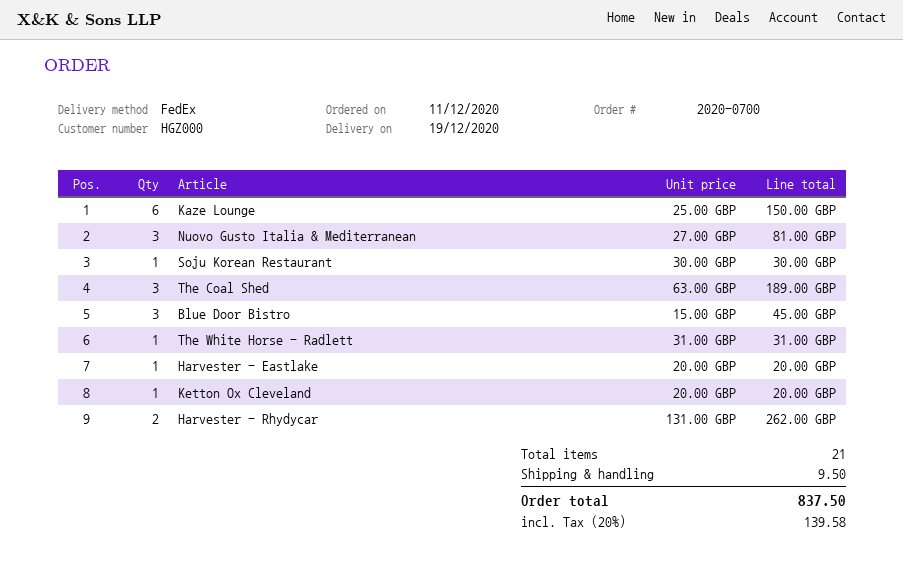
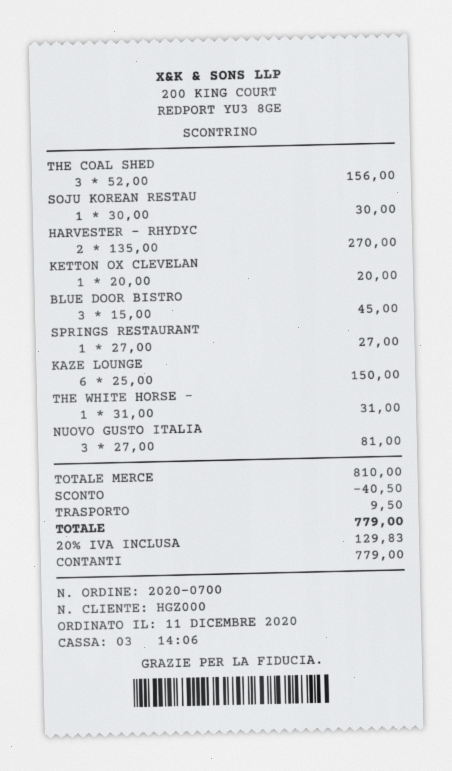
The Coal Shed: 3 x 63.00 = 189.00 -> 3 x 52.00 = 156.00
Harvester - Eastlake: 1 x 20.00 = 20.00 -> none
Harvester - Rhydycar: 2 x 131.00 = 262.00 -> 2 x 135.00 = 270.00
SPRINGS RESTAURANT: none -> 1 x 27.00 = 27.00
discount: none -> 40.50
tax: 20% = 139.58 -> 20% = 129.83
total: 837.50 -> 779.00

